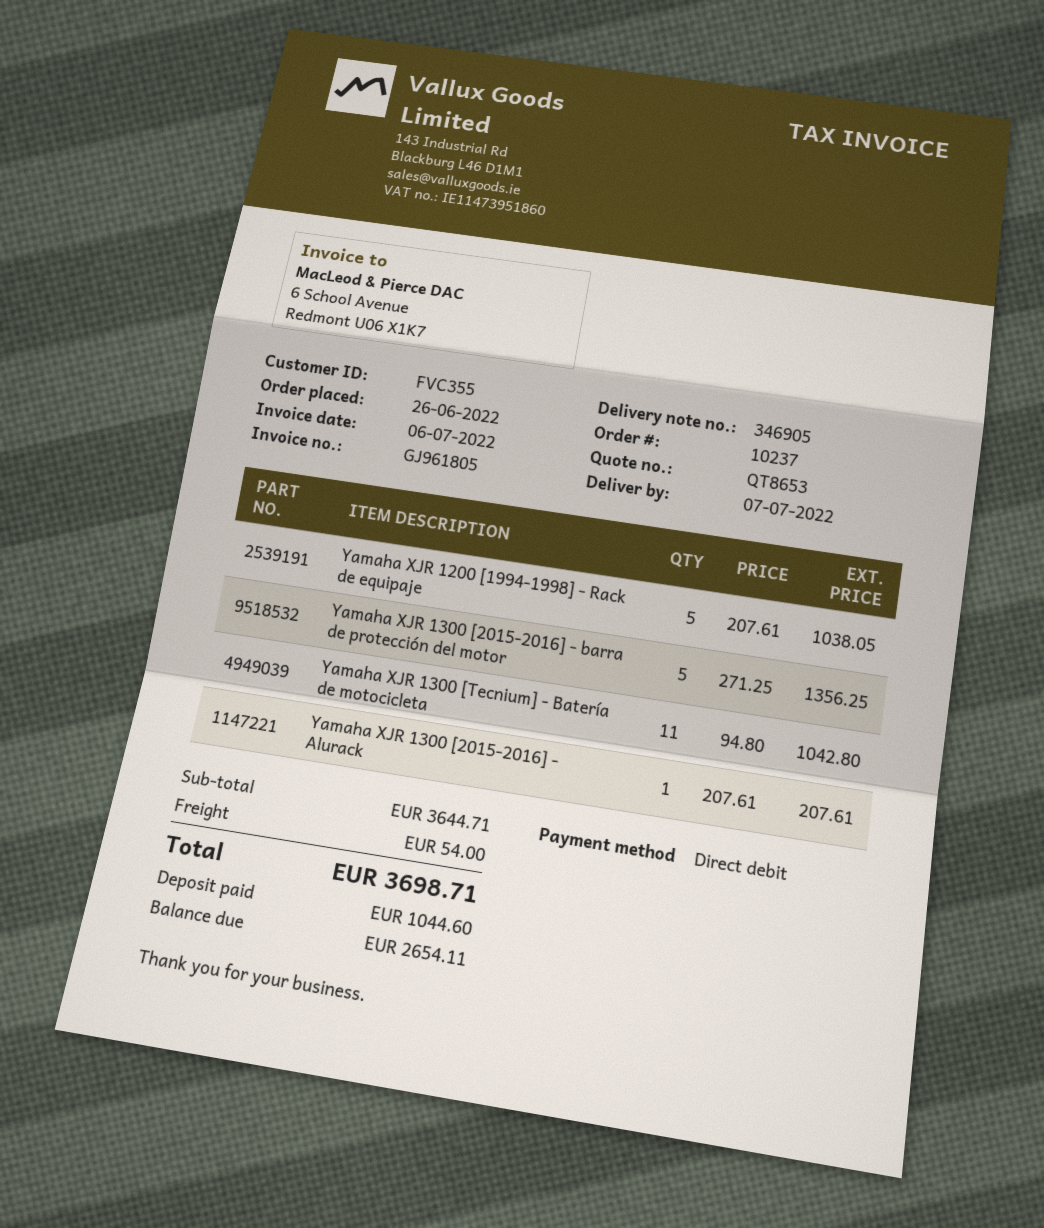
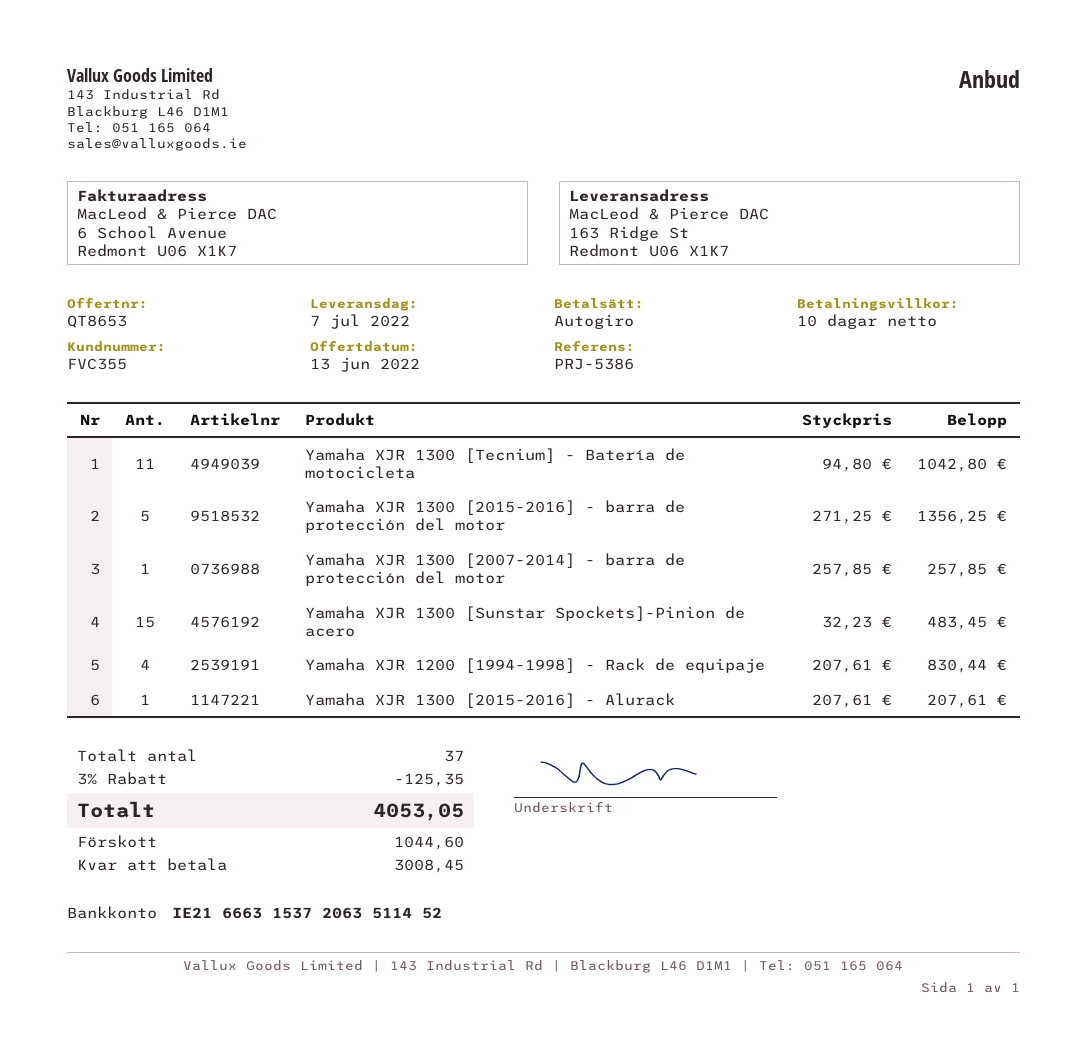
Yamaha XJR 1200 [1994-1998] - Rack de equipaje: 5 x 207.61 = 1038.05 -> 4 x 207.61 = 830.44
Yamaha XJR 1300 [2007-2014] - barra de protección del motor: none -> 1 x 257.85 = 257.85
Yamaha XJR 1300 [Sunstar Spockets]-Pinion de acero: none -> 15 x 32.23 = 483.45
discount: none -> 3% = 125.35
shipping: 54.00 -> none
total: 3698.71 -> 4053.05
balance: 2654.11 -> 3008.45

